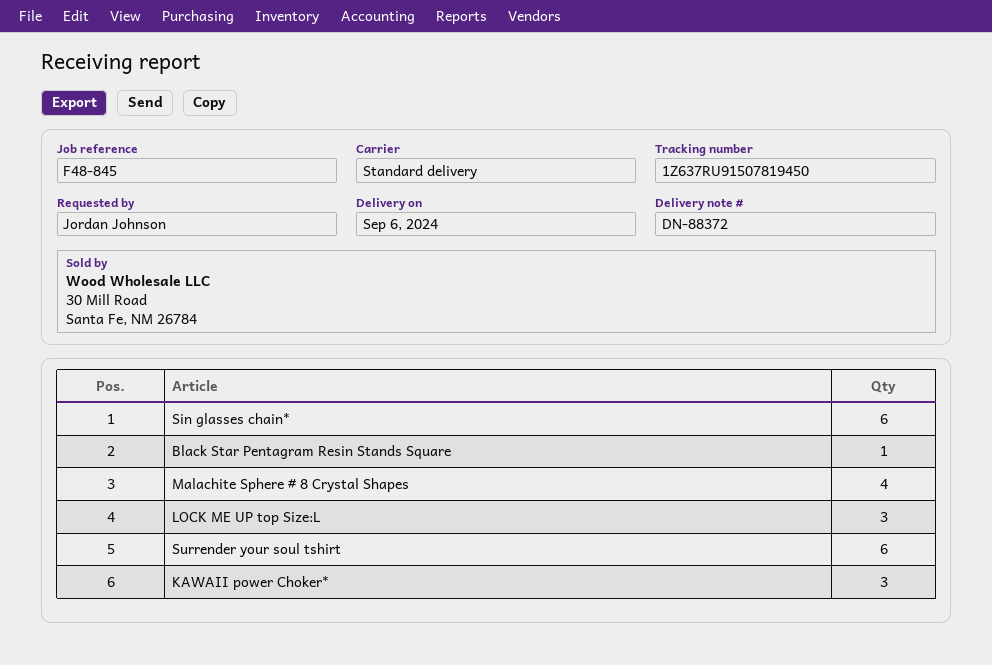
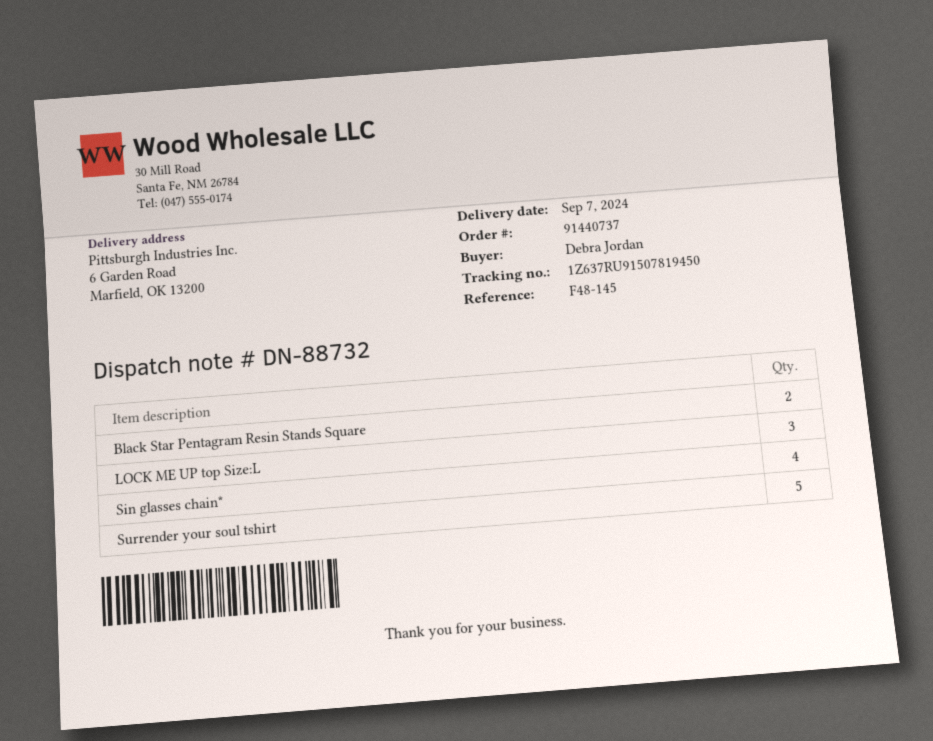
delivery note number: DN-88372 -> DN-88732
delivery date: 2024-09-06 -> 2024-09-07
reference: F48-845 -> F48-145
ordered by: Jordan Johnson -> Debra Jordan
Sin glasses chain*: 6 -> 4
Black Star Pentagram Resin Stands Square: 1 -> 2
Malachite Sphere # 8 Crystal Shapes: 4 -> none
Surrender your soul tshirt: 6 -> 5
KAWAII power Choker*: 3 -> none

